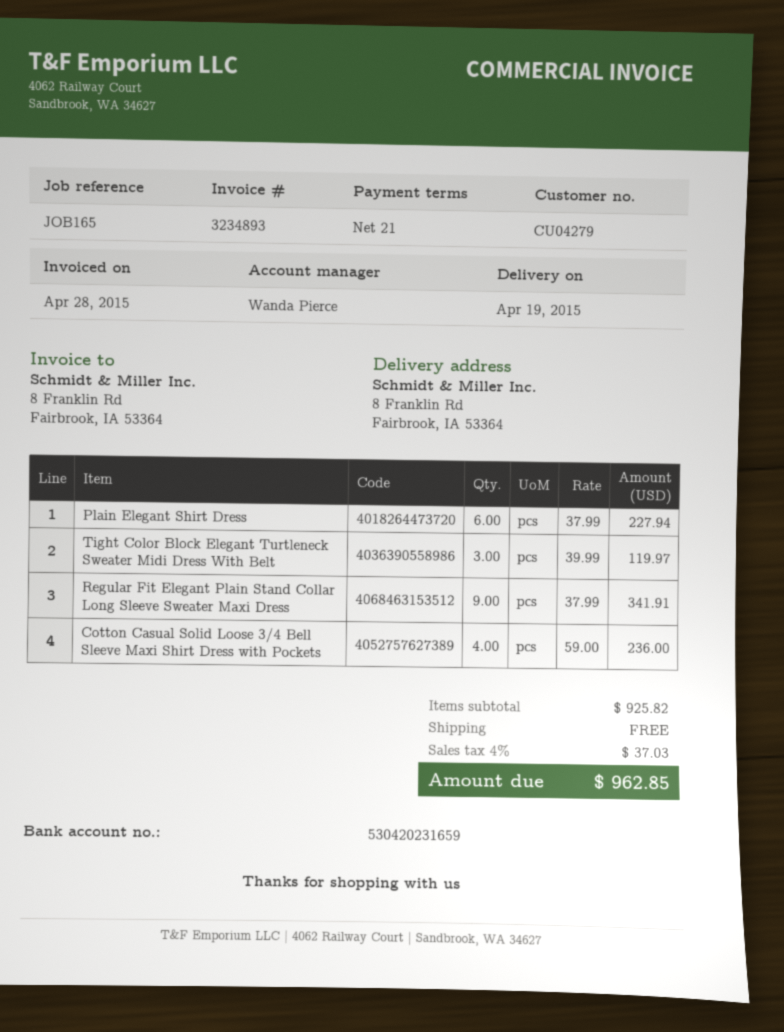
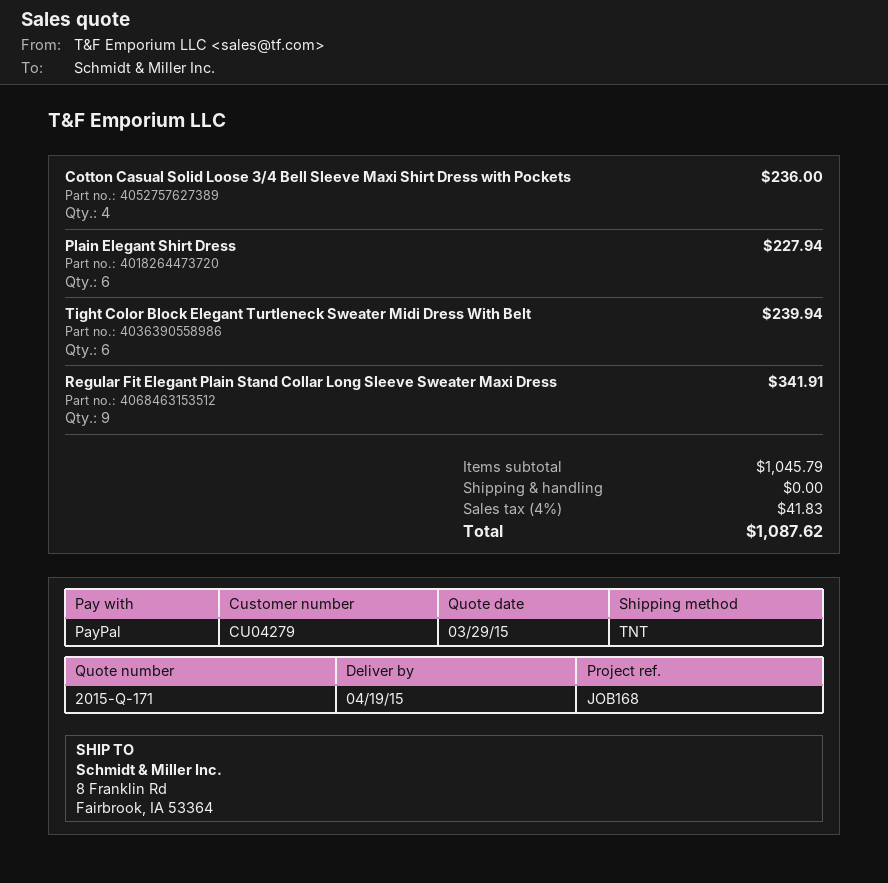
reference: JOB165 -> JOB168
Tight Color Block Elegant Turtleneck Sweater Midi Dress With Belt: 3 for 119.97 -> 6 for 239.94
subtotal: 925.82 -> 1045.79
tax: 4% = 37.03 -> 4% = 41.83
total: 962.85 -> 1087.62

